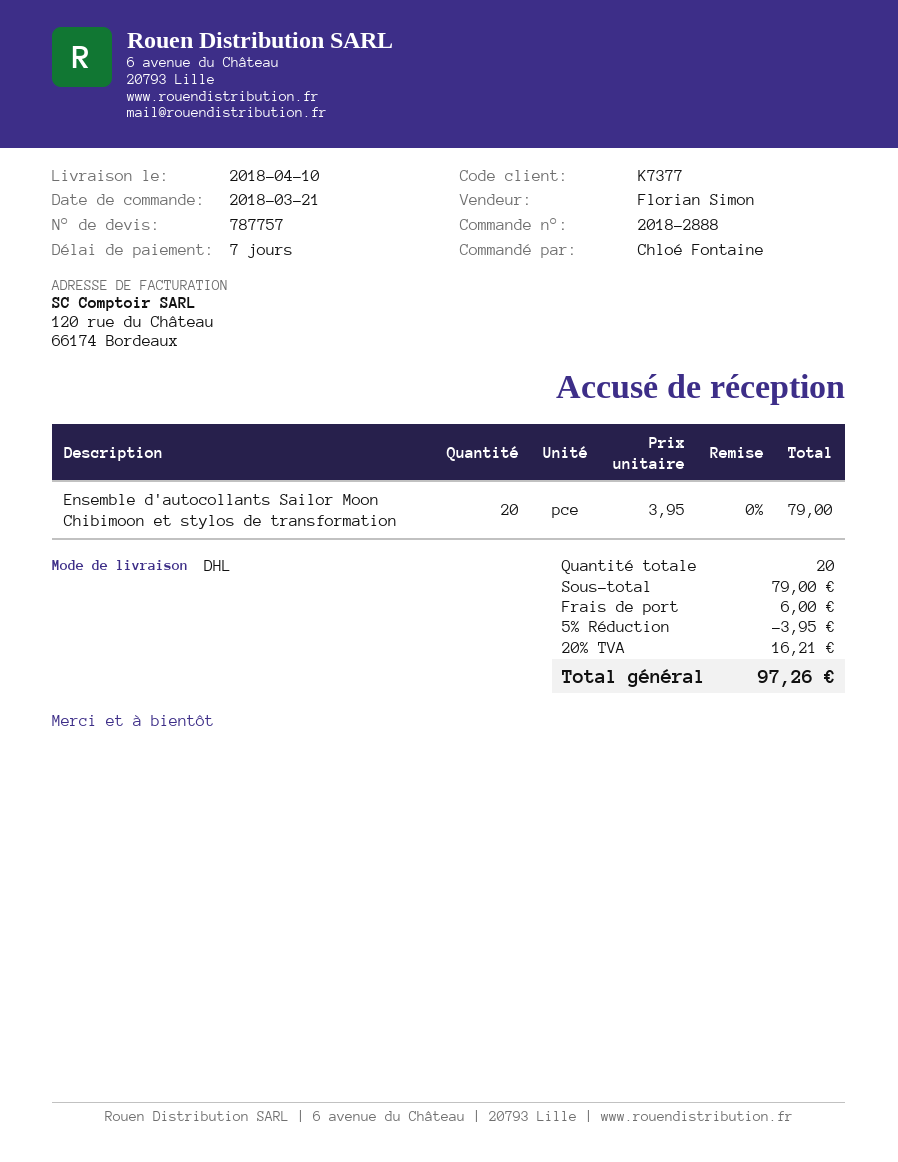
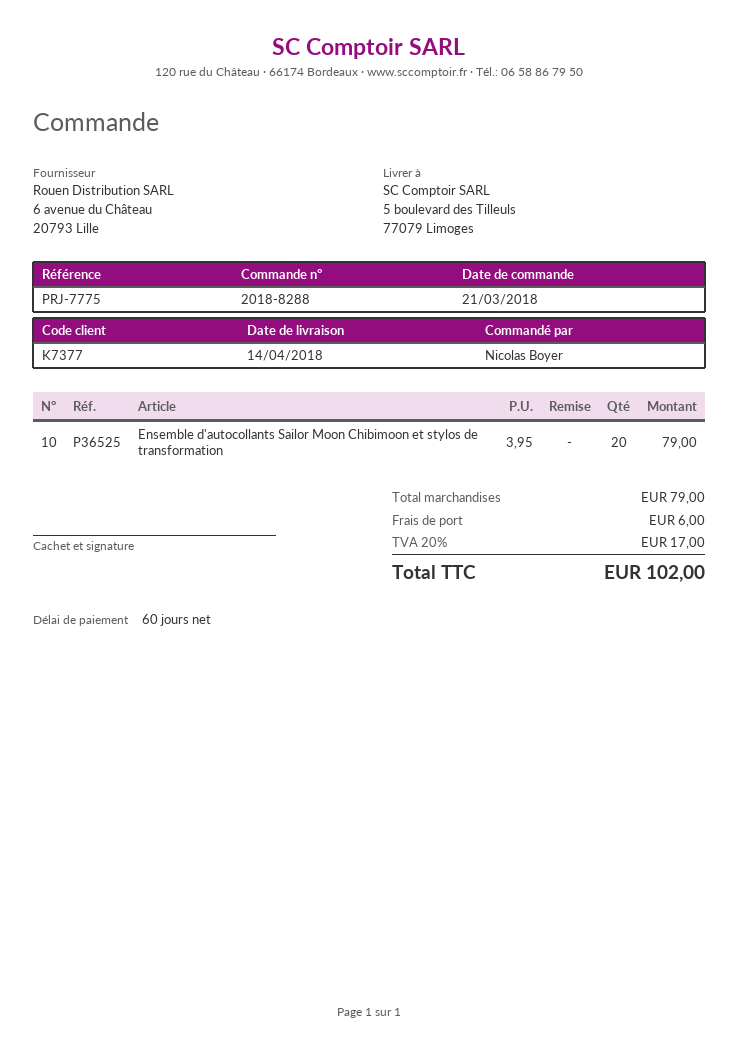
order number: 2018-2888 -> 2018-8288
delivery date: 2018-04-10 -> 2018-04-14
payment terms: 7 days -> 60 days
ordered by: Chloé Fontaine -> Nicolas Boyer
discount: 5% = 3.95 -> none
tax: 20% = 16.21 -> 20% = 17.00
total: 97.26 -> 102.00

